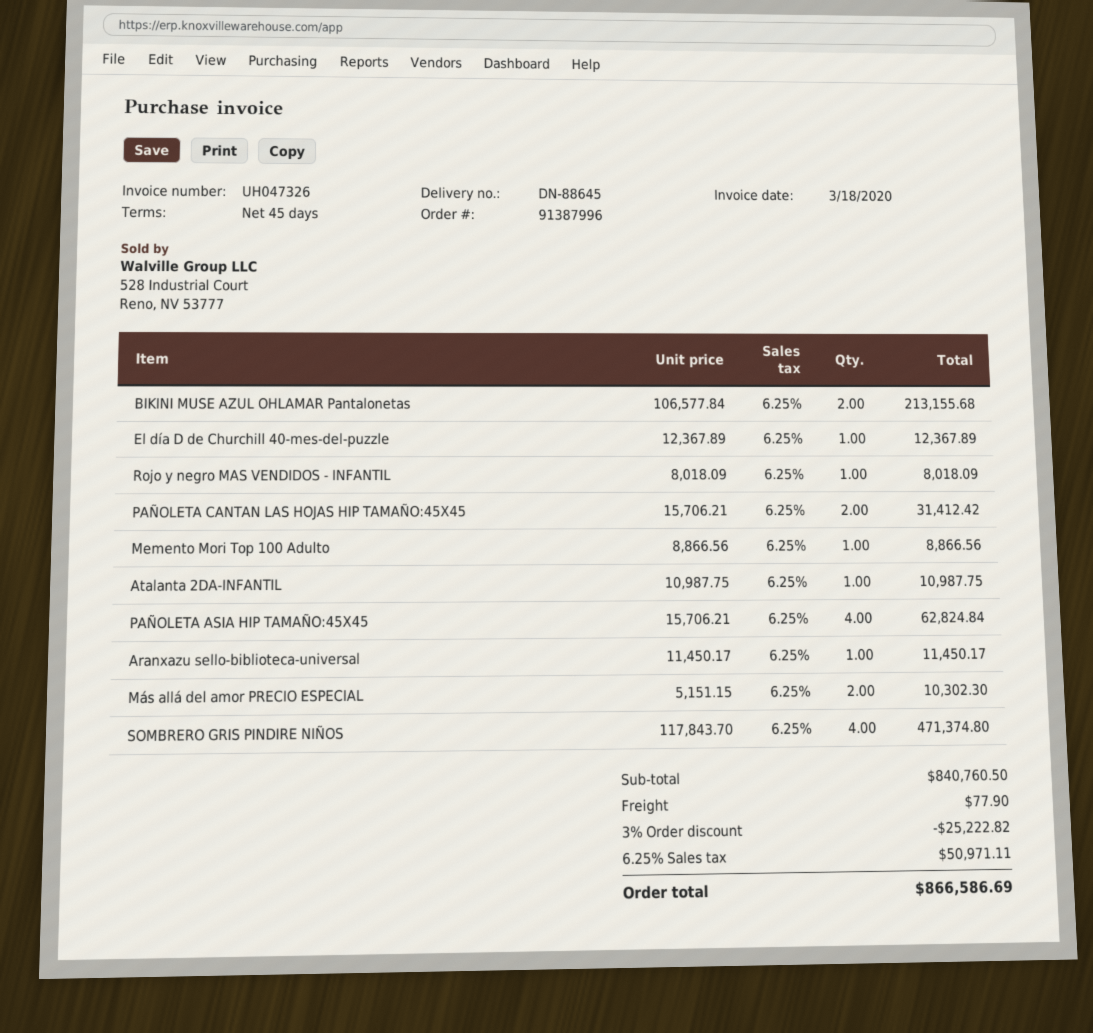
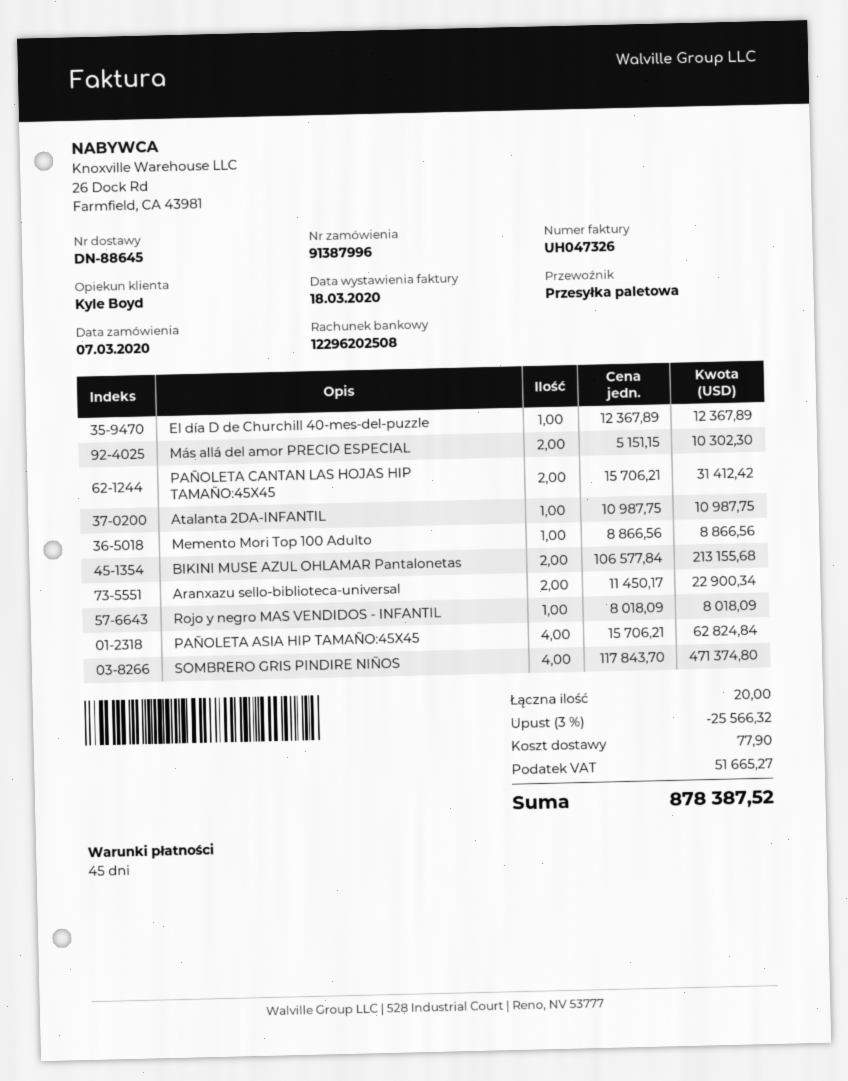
Aranxazu sello-biblioteca-universal: 1 x 11450.17 = 11450.17 -> 2 x 11450.17 = 22900.34
discount: 3% = 25222.82 -> 3% = 25566.32
tax: 50971.11 -> 51665.27
total: 866586.69 -> 878387.52

